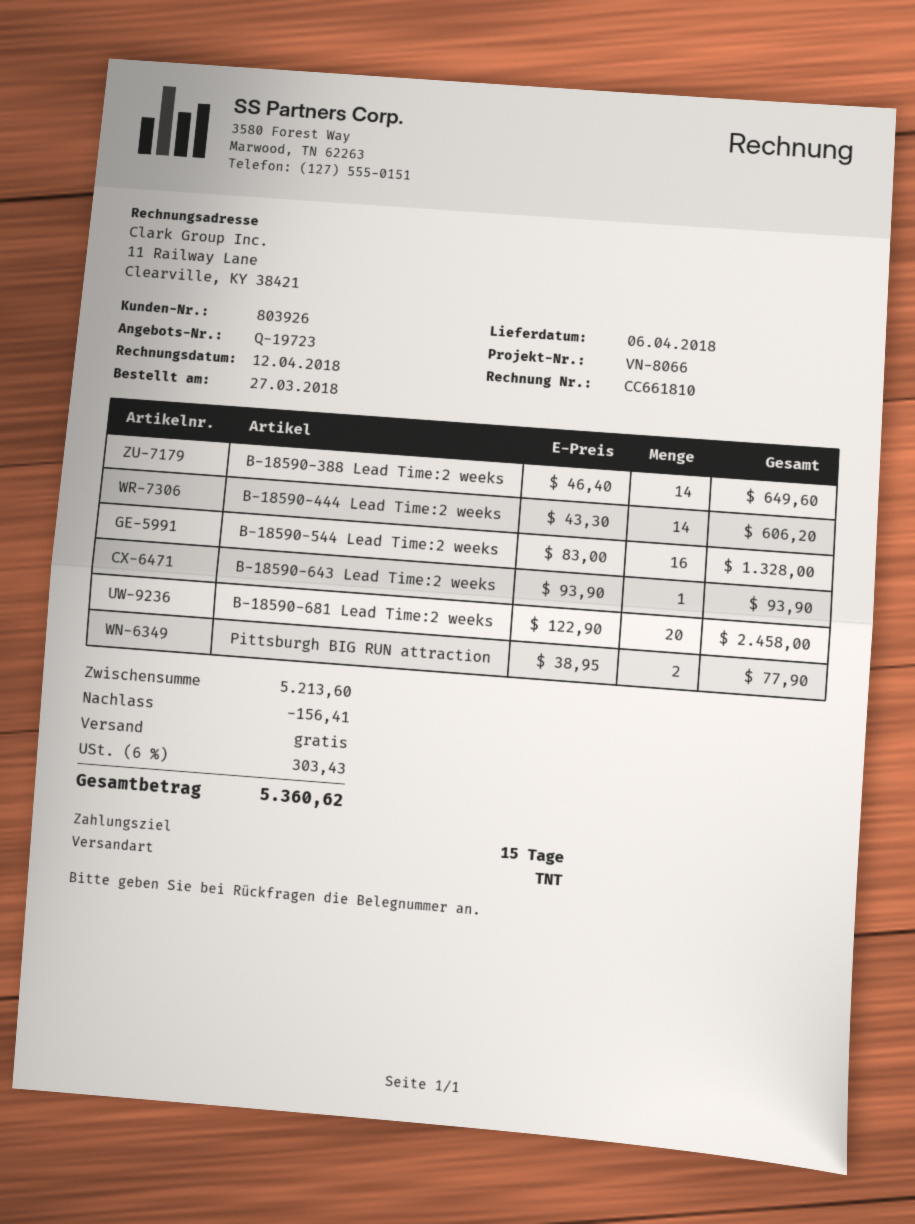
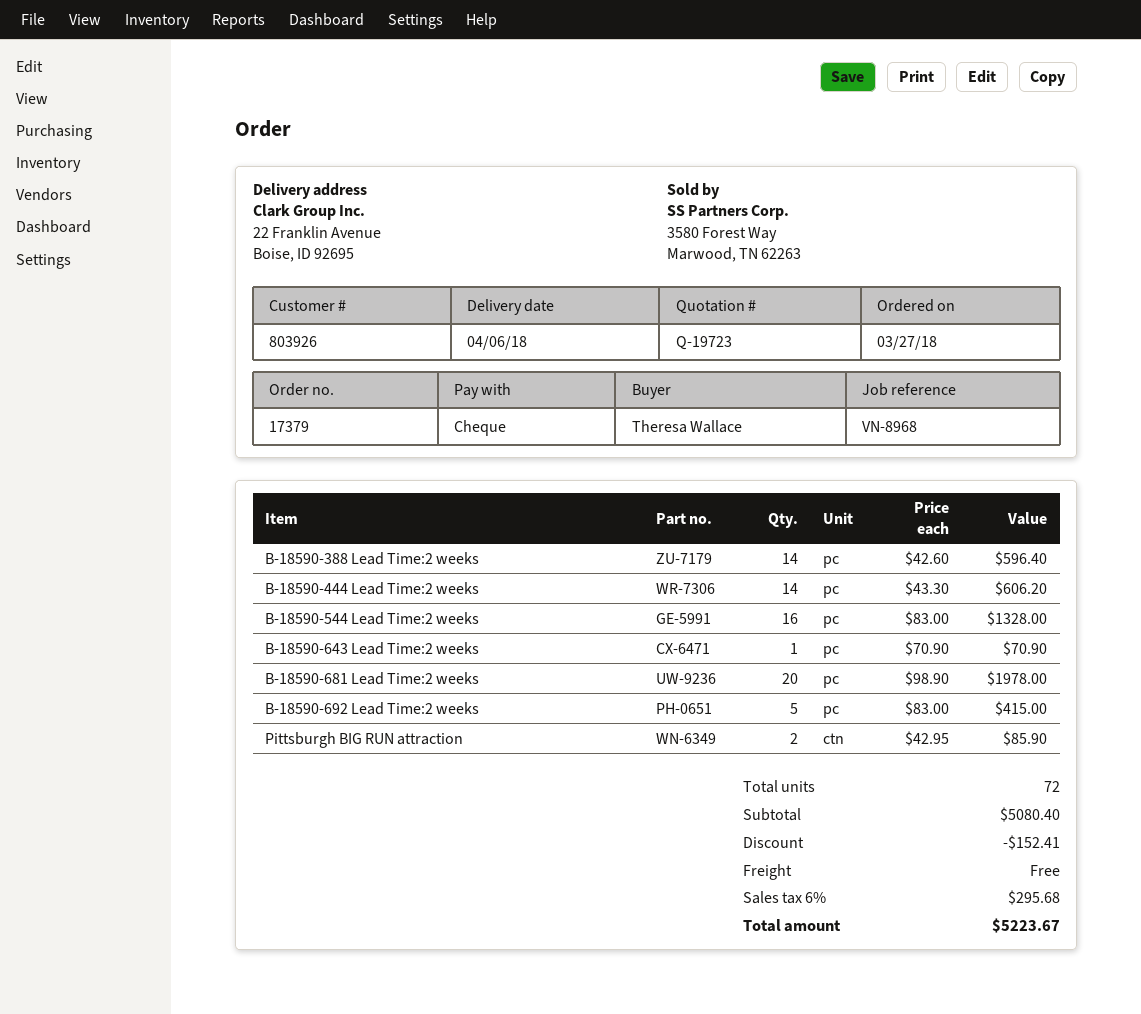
reference: VN-8066 -> VN-8968
B-18590-388 Lead Time:2 weeks: 14 x 46.40 = 649.60 -> 14 x 42.60 = 596.40
B-18590-643 Lead Time:2 weeks: 1 x 93.90 = 93.90 -> 1 x 70.90 = 70.90
B-18590-681 Lead Time:2 weeks: 20 x 122.90 = 2458.00 -> 20 x 98.90 = 1978.00
Pittsburgh BIG RUN attraction: 2 x 38.95 = 77.90 -> 2 x 42.95 = 85.90
B-18590-692 Lead Time:2 weeks: none -> 5 x 83.00 = 415.00
subtotal: 5213.60 -> 5080.40
discount: 156.41 -> 152.41
tax: 6% = 303.43 -> 6% = 295.68
total: 5360.62 -> 5223.67

